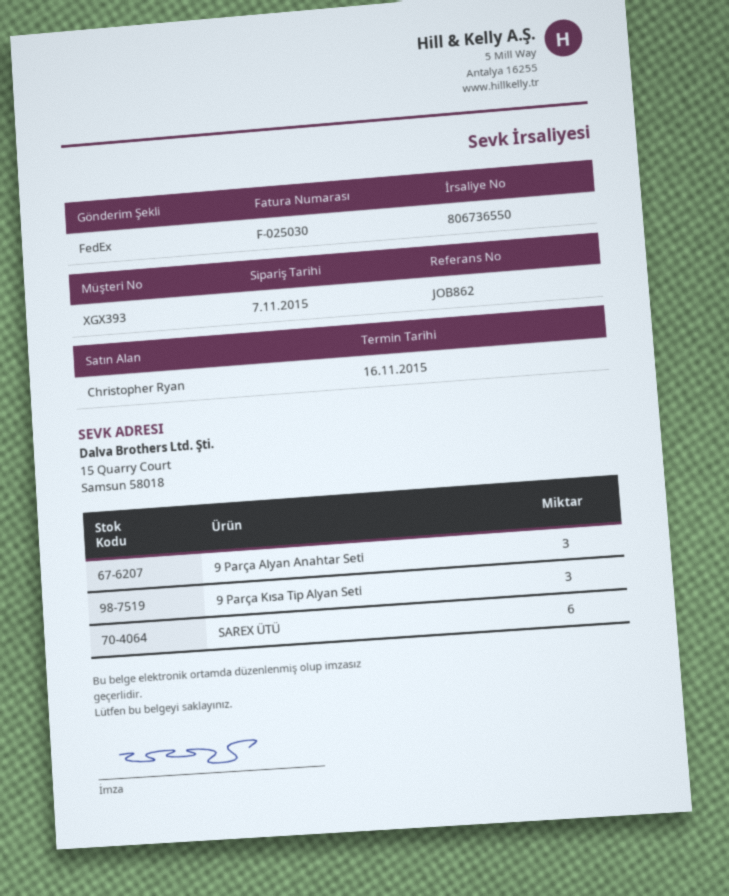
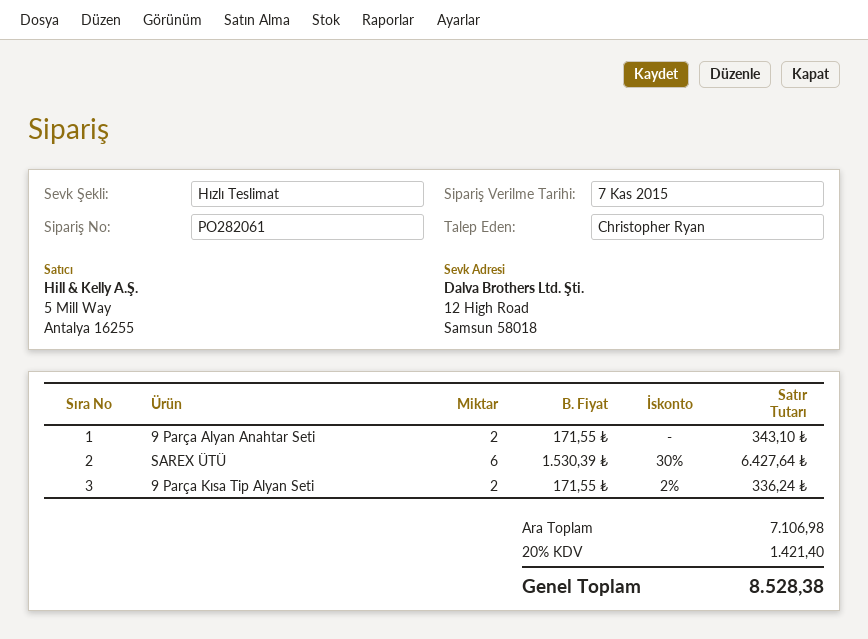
shipping method: FedEx -> express
ship to: 15 Quarry Court, Samsun 58018 -> 12 High Road, Samsun 58018
9 Parça Alyan Anahtar Seti: 3 -> 2
9 Parça Kısa Tip Alyan Seti: 3 -> 2

